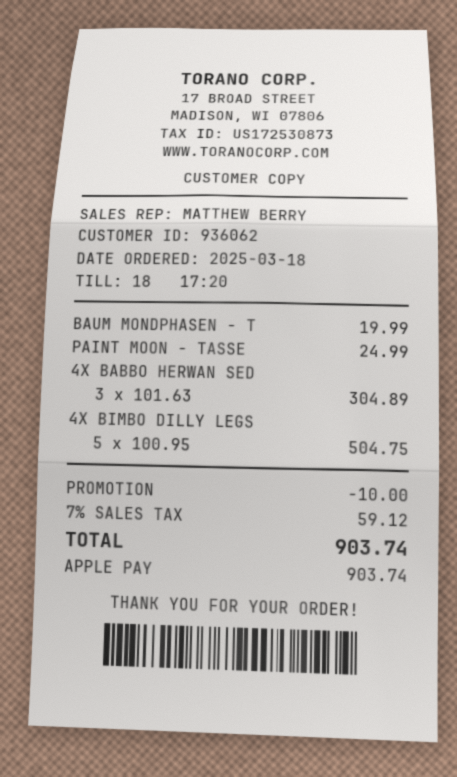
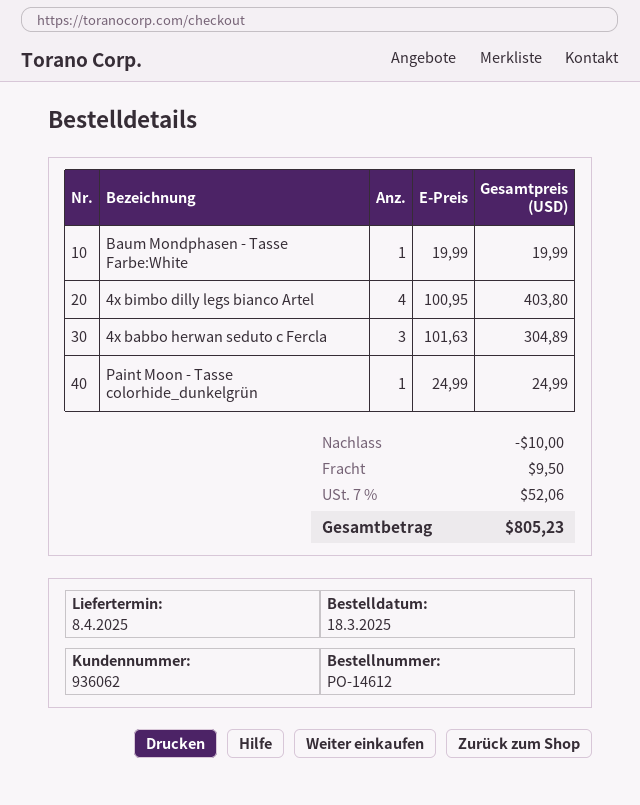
4X BIMBO DILLY LEGS: 5 x 100.95 = 504.75 -> 4 x 100.95 = 403.80
shipping: none -> 9.50
tax: 7% = 59.12 -> 7% = 52.06
total: 903.74 -> 805.23

